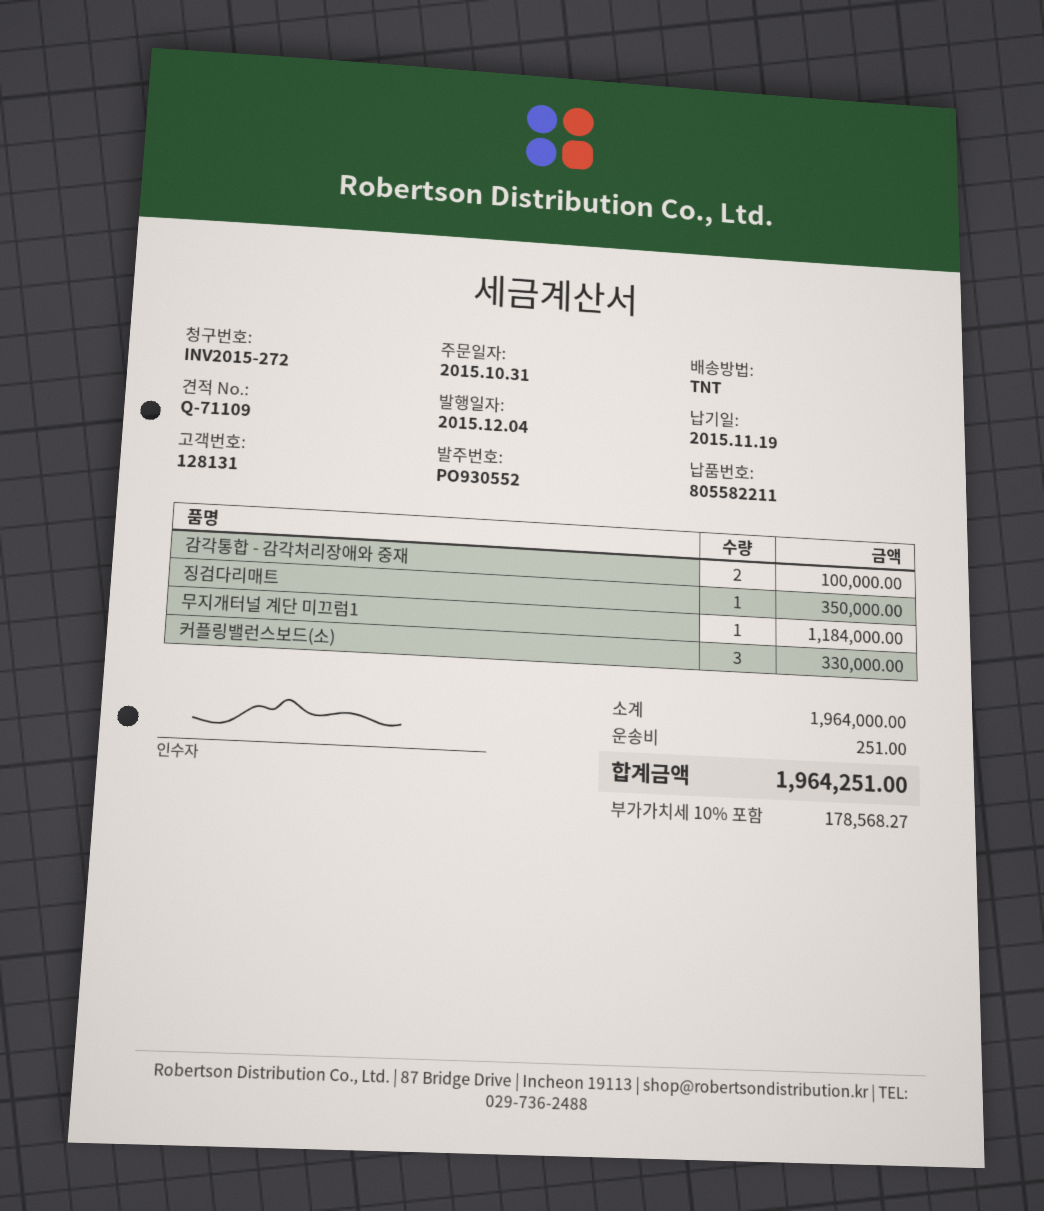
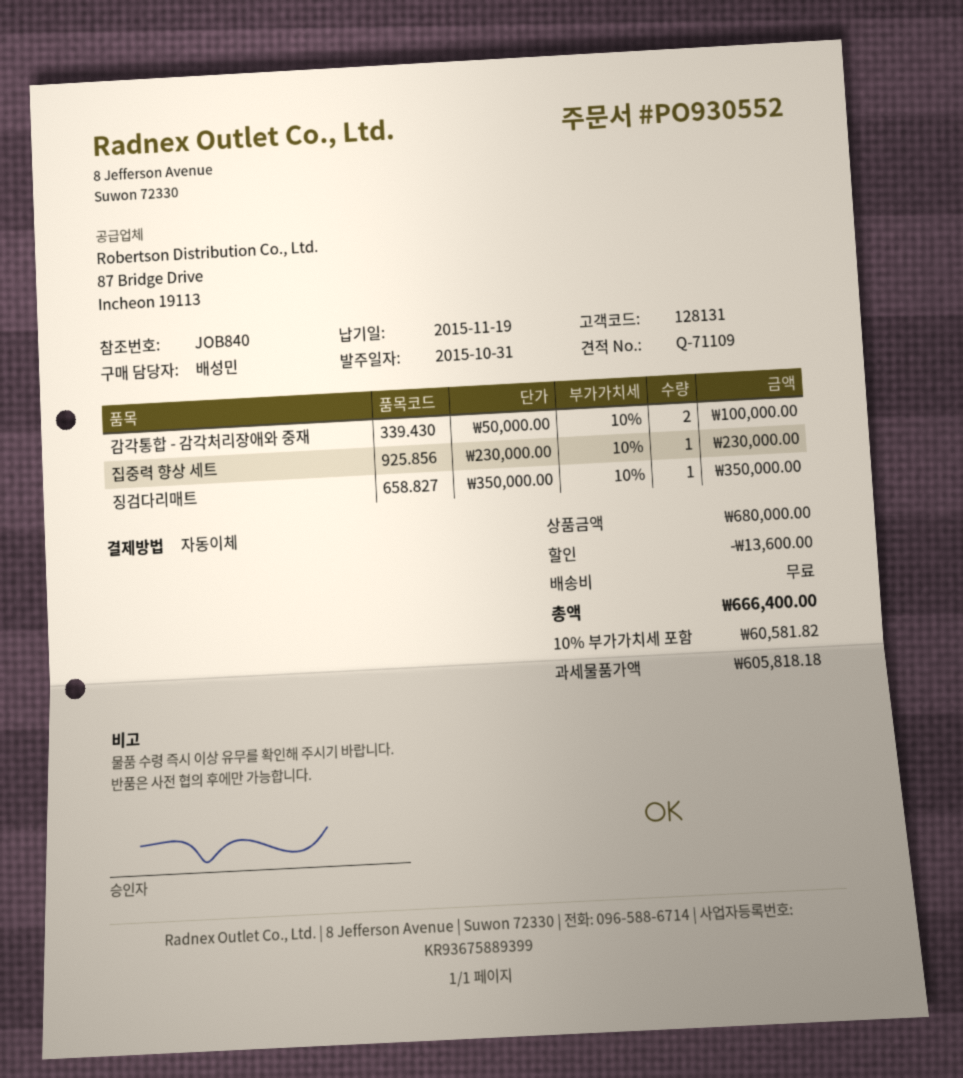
무지개터널 계단 미끄럼1: 1 for 1184000.00 -> none
커플링밸런스보드(소): 3 for 330000.00 -> none
집중력 향상 세트: none -> 1 for 230000.00
subtotal: 1964000.00 -> 680000.00
discount: none -> 13600.00
shipping: 251.00 -> 0.00
tax: 10% = 178568.27 -> 10% = 60581.82
total: 1964251.00 -> 666400.00

